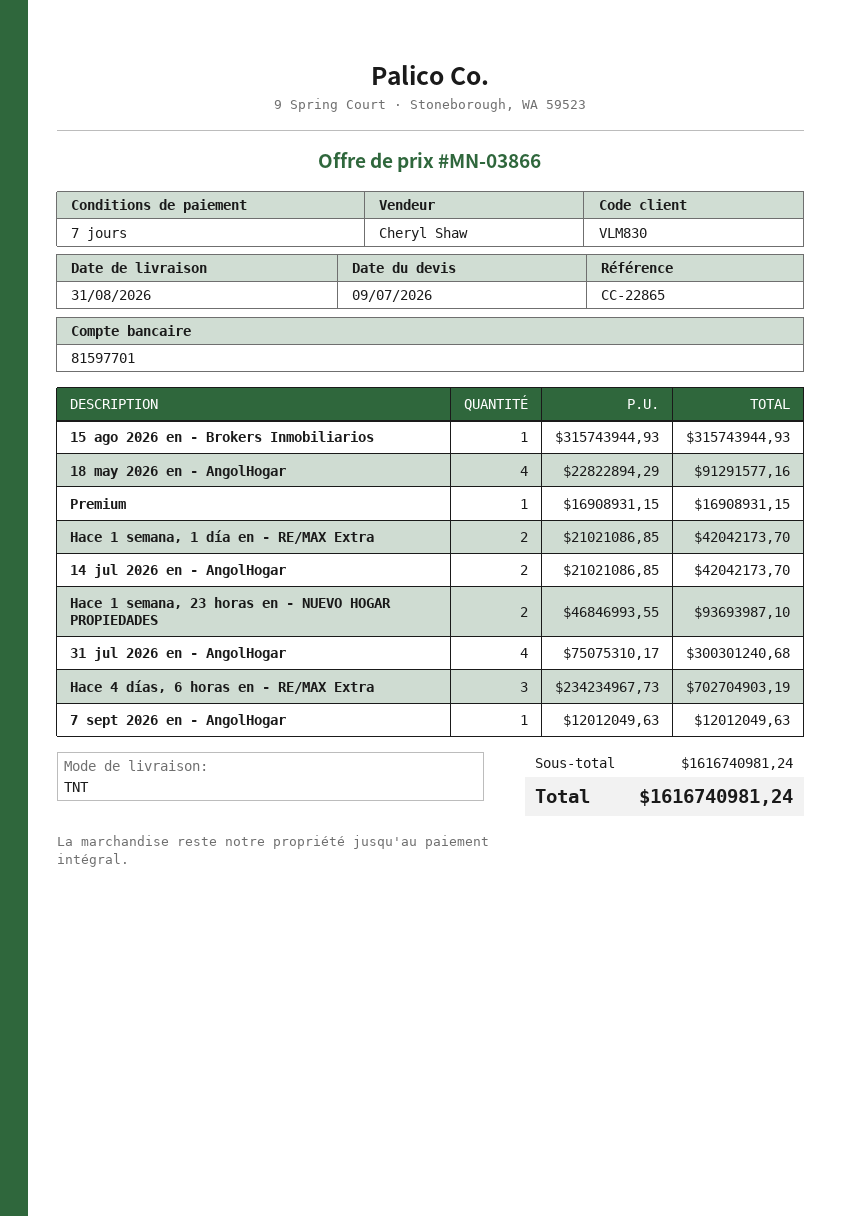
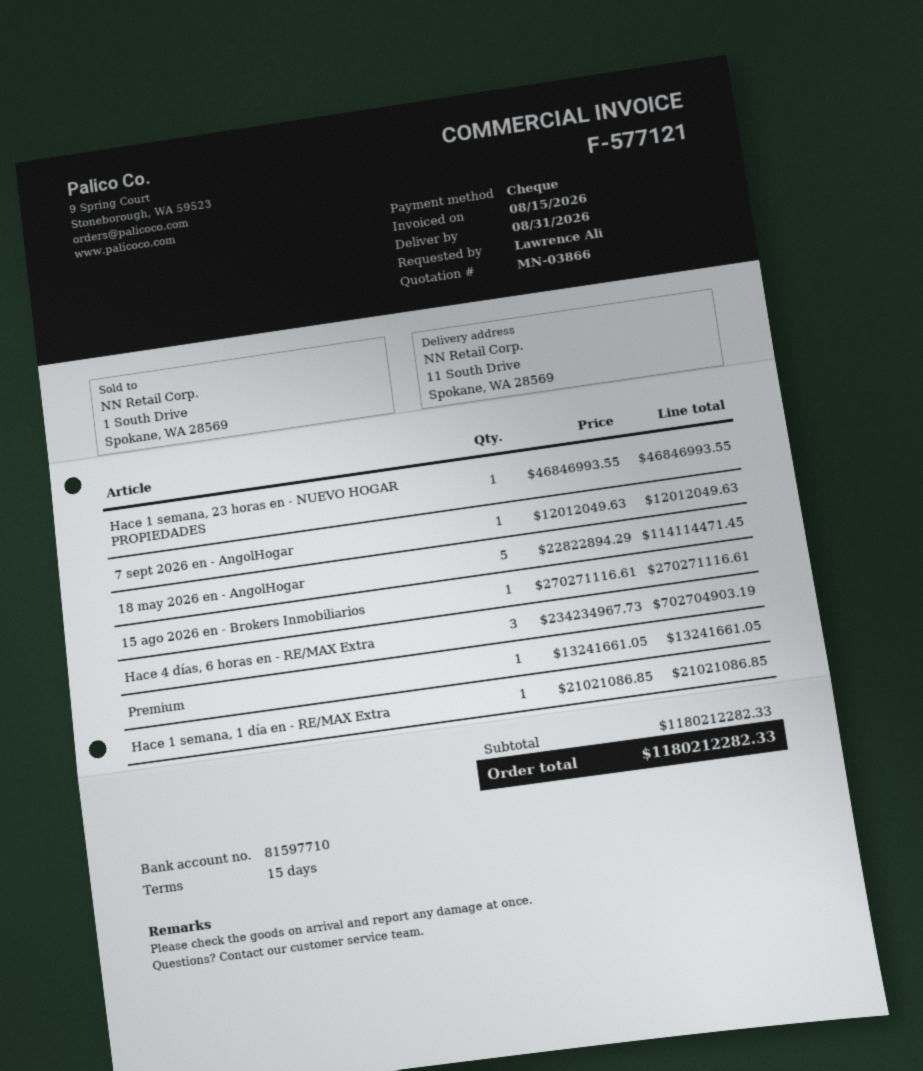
payment terms: 7 days -> 15 days
bank account: 81597701 -> 81597710
15 ago 2026 en - Brokers Inmobiliarios: 1 x 315743944.93 = 315743944.93 -> 1 x 270271116.61 = 270271116.61
18 may 2026 en - AngolHogar: 4 x 22822894.29 = 91291577.16 -> 5 x 22822894.29 = 114114471.45
Premium: 1 x 16908931.15 = 16908931.15 -> 1 x 13241661.05 = 13241661.05
Hace 1 semana, 1 día en - RE/MAX Extra: 2 x 21021086.85 = 42042173.70 -> 1 x 21021086.85 = 21021086.85
14 jul 2026 en - AngolHogar: 2 x 21021086.85 = 42042173.70 -> none
Hace 1 semana, 23 horas en - NUEVO HOGAR PROPIEDADES: 2 x 46846993.55 = 93693987.10 -> 1 x 46846993.55 = 46846993.55
31 jul 2026 en - AngolHogar: 4 x 75075310.17 = 300301240.68 -> none
subtotal: 1616740981.24 -> 1180212282.33
total: 1616740981.24 -> 1180212282.33

